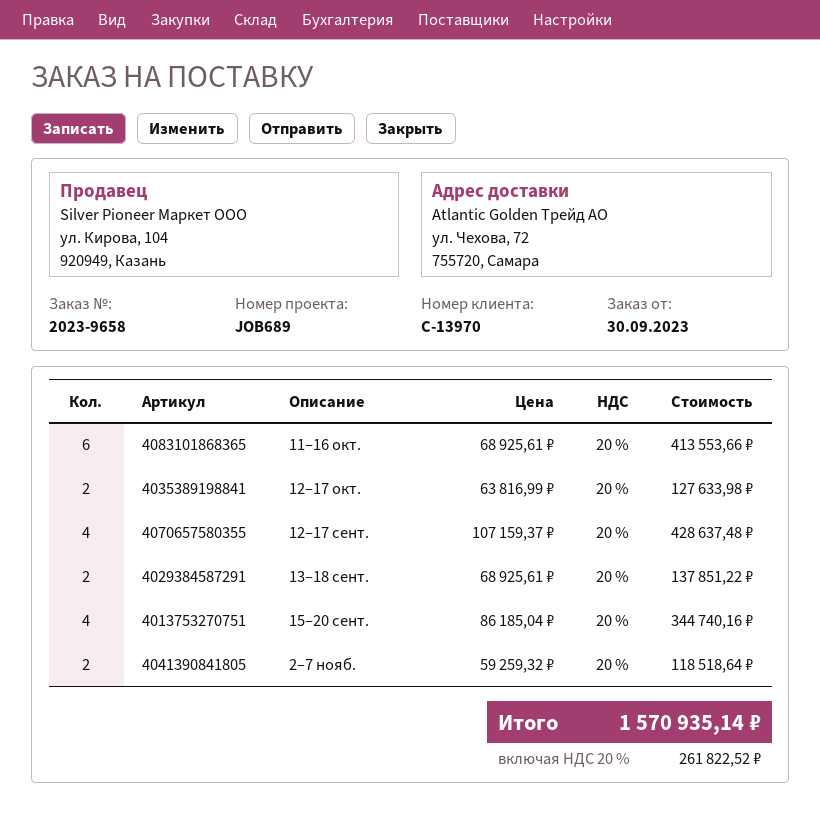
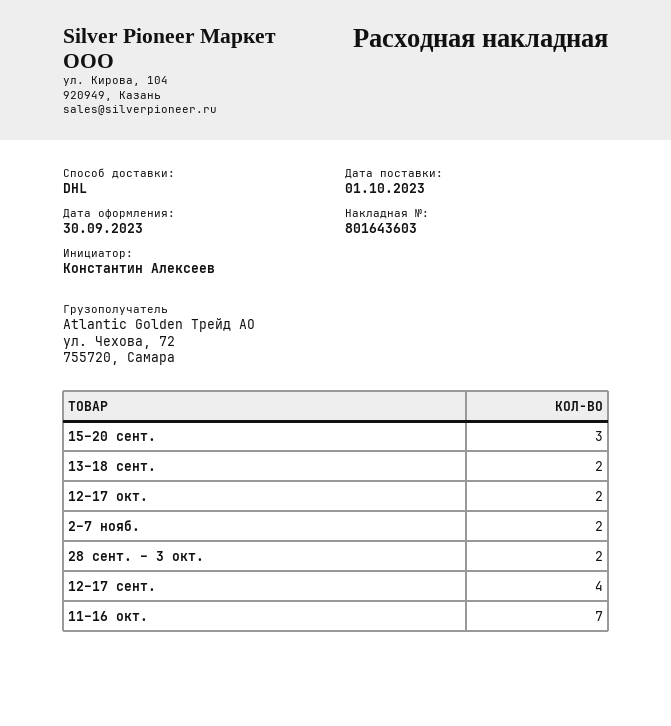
11–16 окт.: 6 -> 7
15–20 сент.: 4 -> 3
28 сент. – 3 окт.: none -> 2

